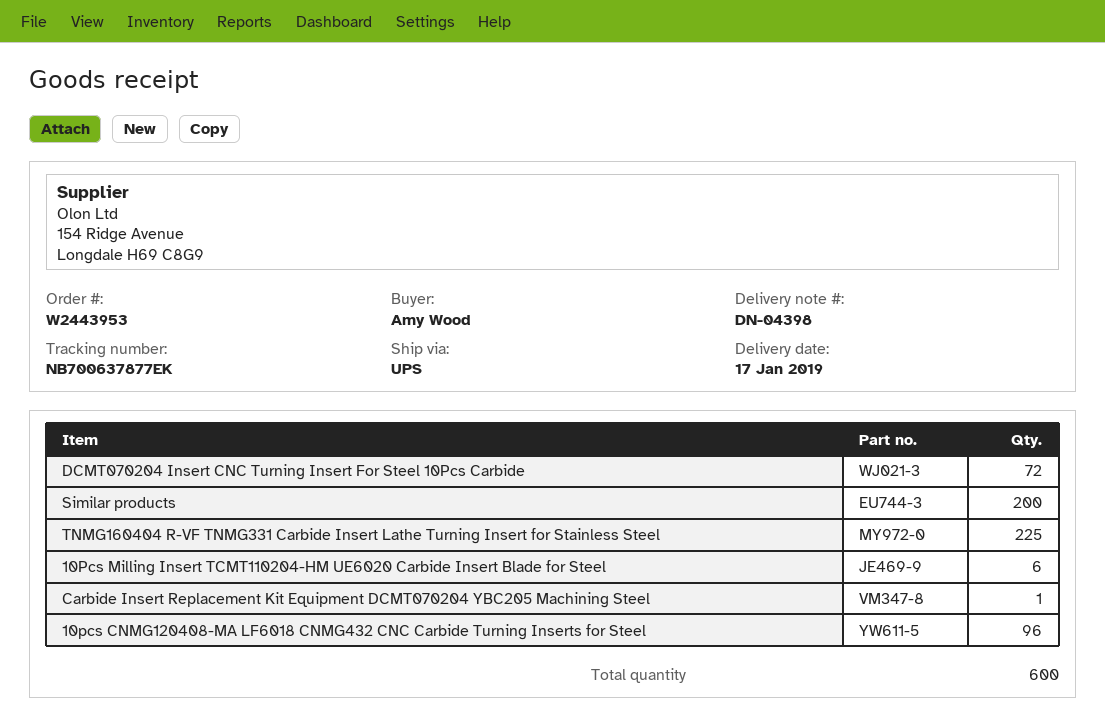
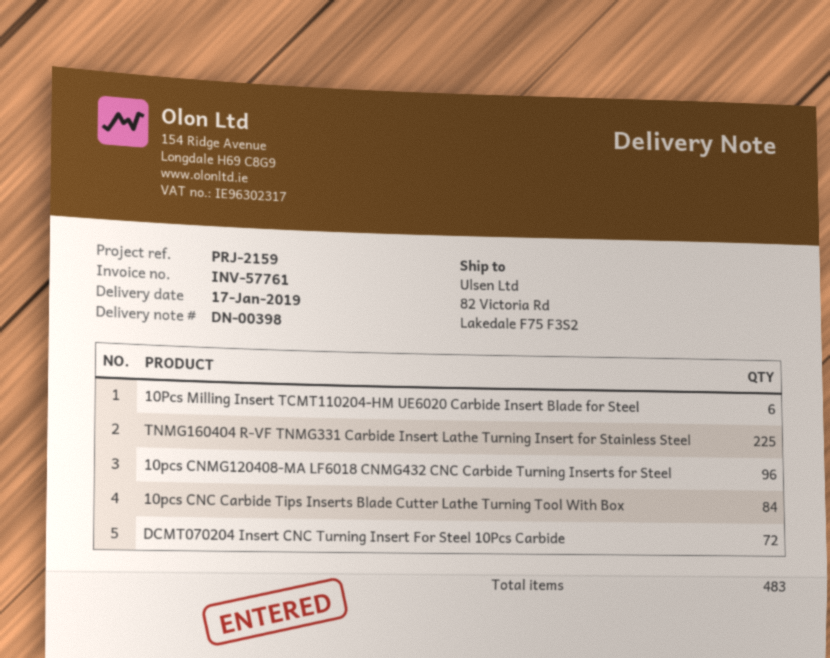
delivery note number: DN-04398 -> DN-00398
Similar products: 200 -> none
Carbide Insert Replacement Kit Equipment DCMT070204 YBC205 Machining Steel: 1 -> none
10pcs CNC Carbide Tips Inserts Blade Cutter Lathe Turning Tool With Box: none -> 84
total quantity: 600 -> 483

